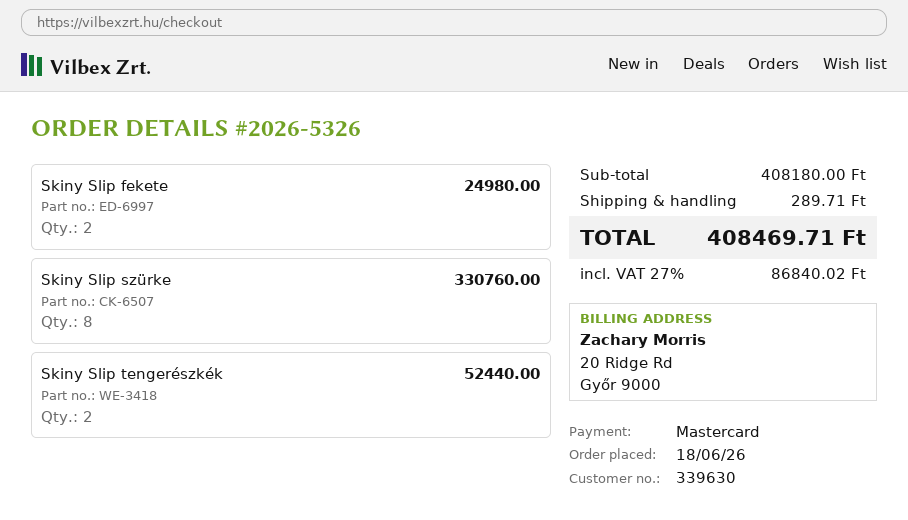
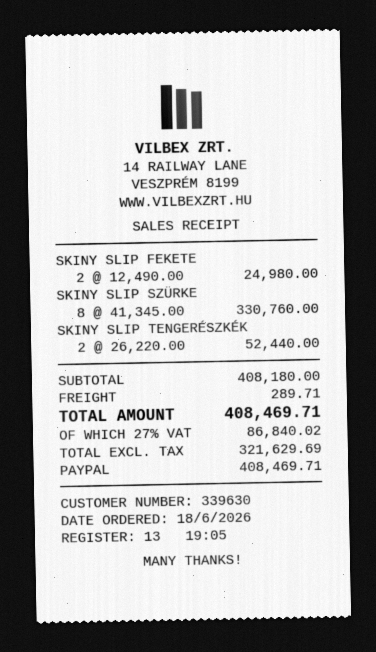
payment method: Mastercard -> PayPal

